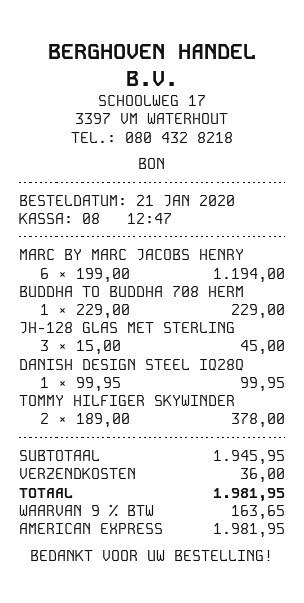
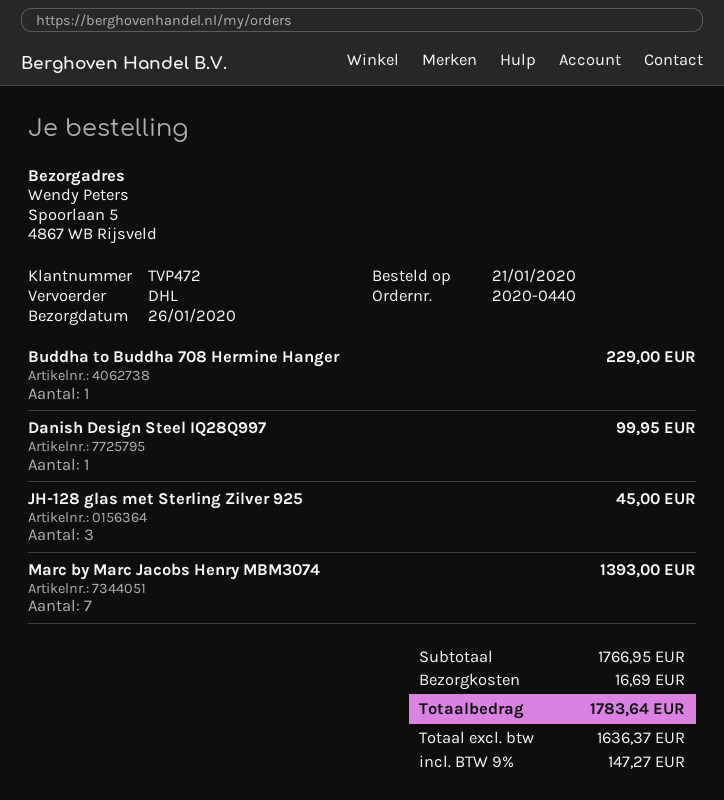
MARC BY MARC JACOBS HENRY: 6 for 1194.00 -> 7 for 1393.00
TOMMY HILFIGER SKYWINDER: 2 for 378.00 -> none
subtotal: 1945.95 -> 1766.95
shipping: 36.00 -> 16.69
tax: 9% = 163.65 -> 9% = 147.27
total: 1981.95 -> 1783.64

